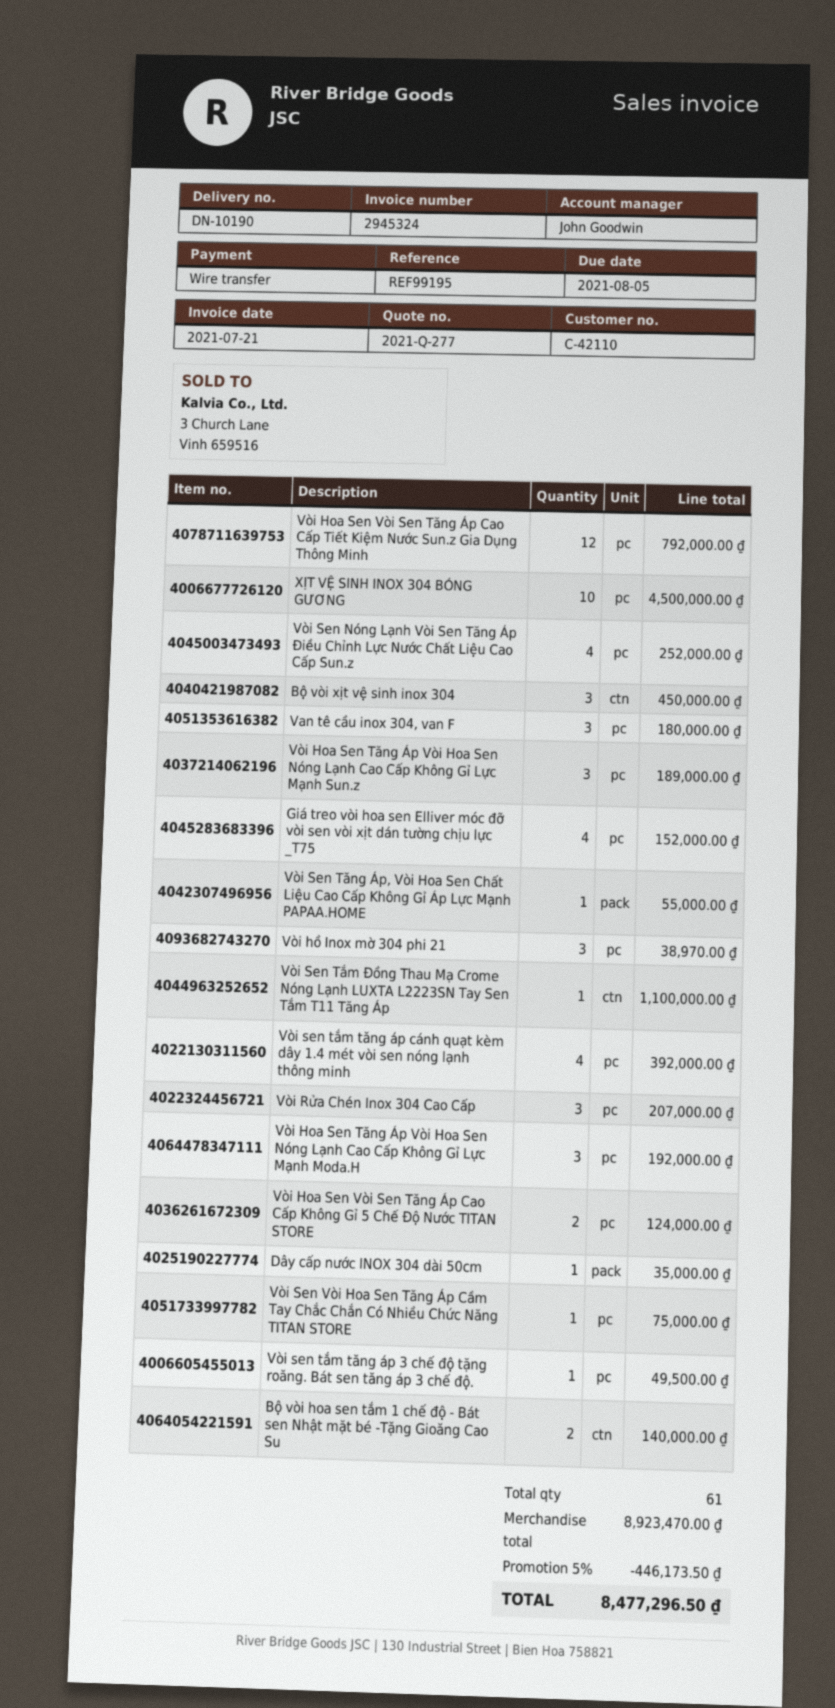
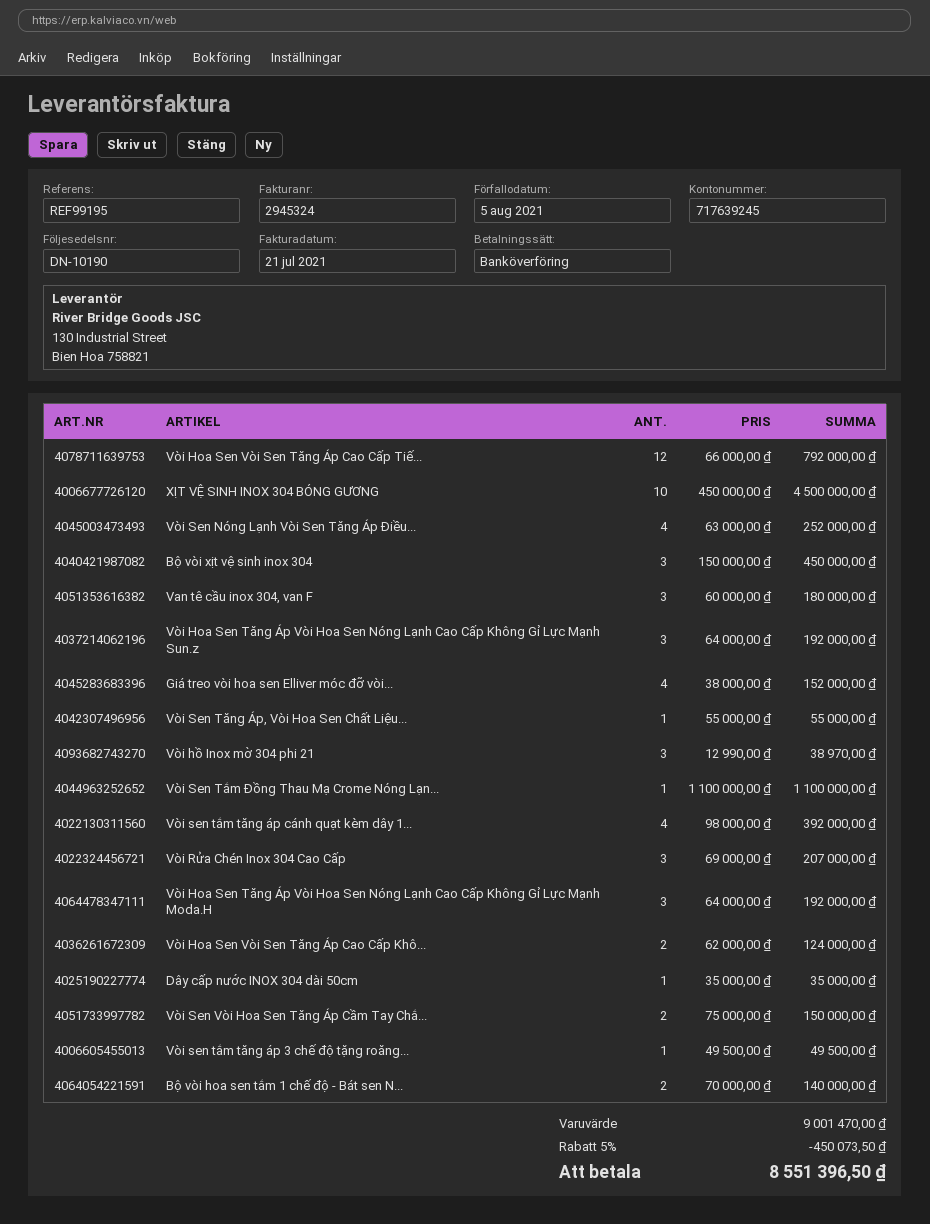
Vòi Hoa Sen Tăng Áp Vòi Hoa Sen Nóng Lạnh Cao Cấp Không Gỉ Lực Mạnh Sun.z: 3 for 189000.00 -> 3 for 192000.00
Vòi Sen Vòi Hoa Sen Tăng Áp Cầm Tay Chắc Chắn Có Nhiều Chức Năng TITAN STORE: 1 for 75000.00 -> 2 for 150000.00
subtotal: 8923470.00 -> 9001470.00
discount: 5% = 446173.50 -> 5% = 450073.50
total: 8477296.50 -> 8551396.50

